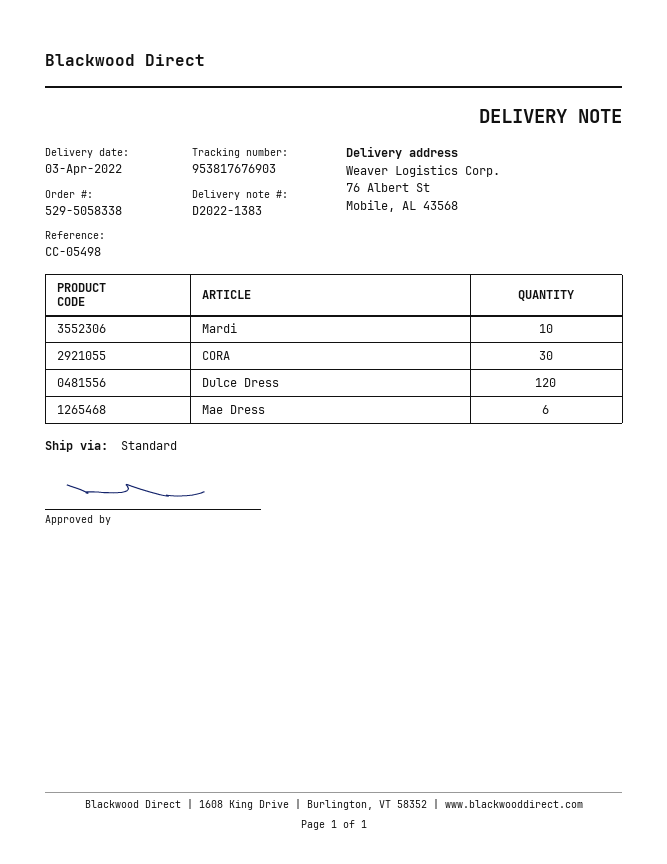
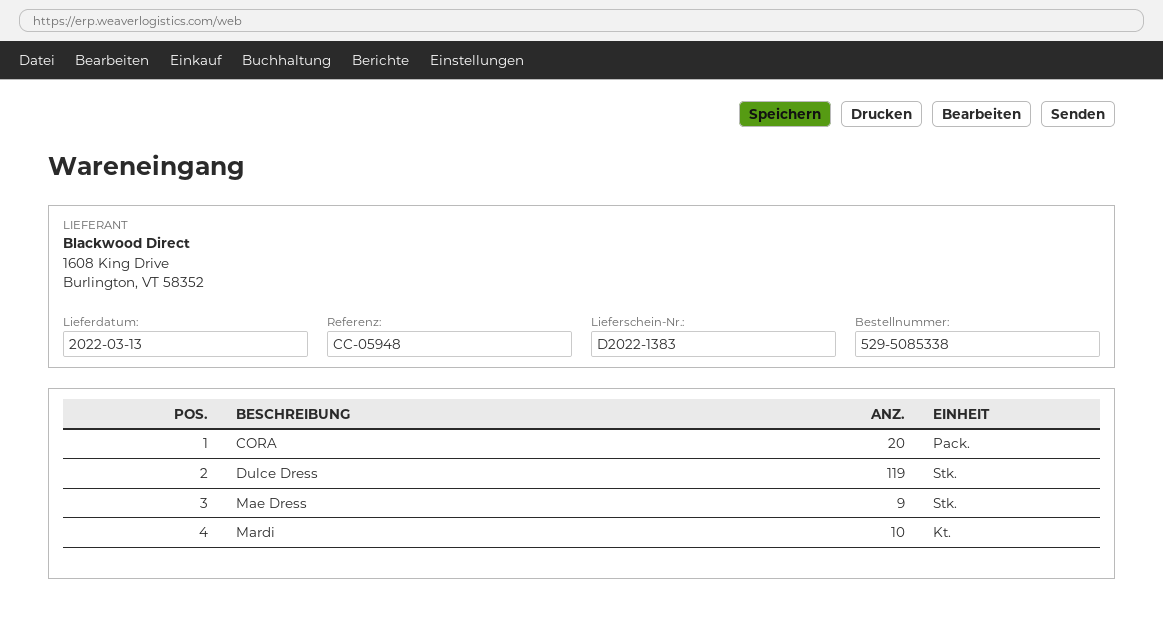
order number: 529-5058338 -> 529-5085338
delivery date: 2022-04-03 -> 2022-03-13
reference: CC-05498 -> CC-05948
CORA: 30 -> 20
Dulce Dress: 120 -> 119
Mae Dress: 6 -> 9

